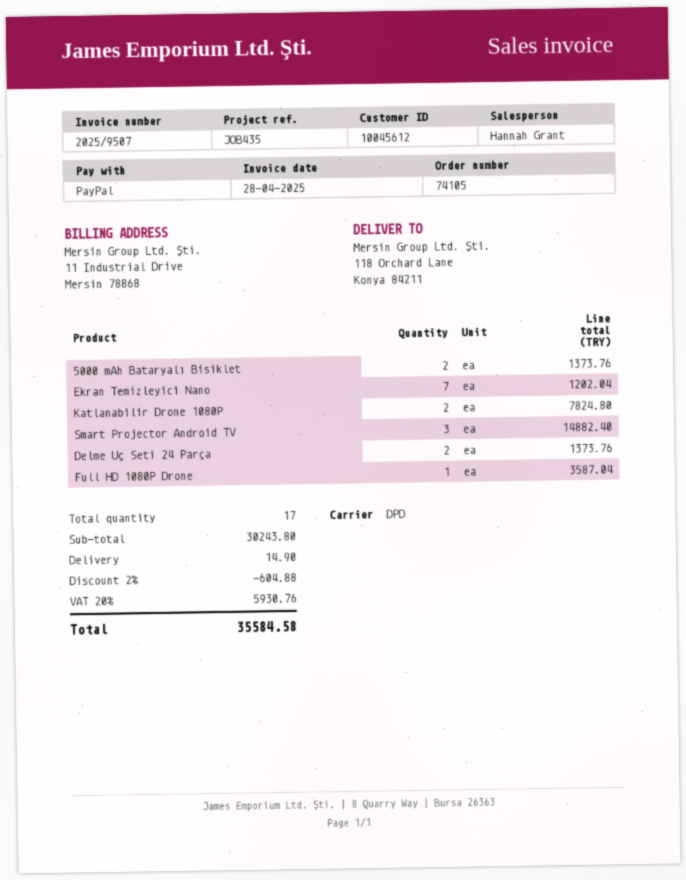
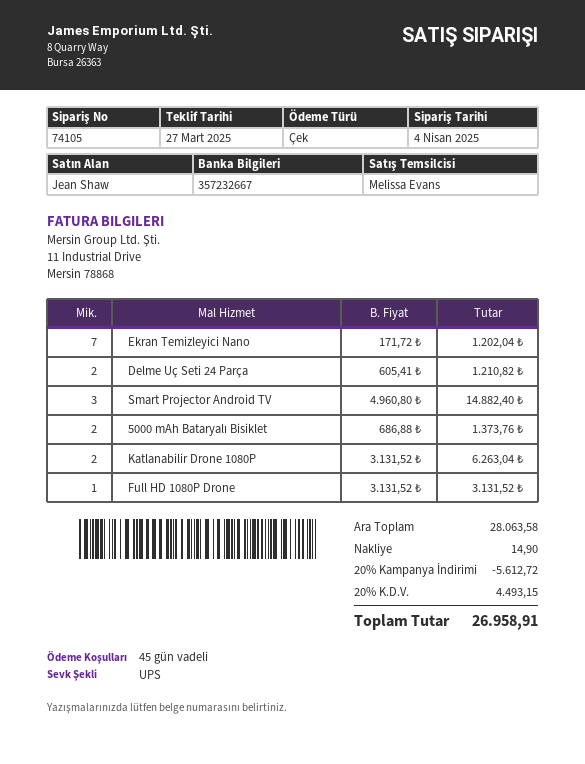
sales rep: Hannah Grant -> Melissa Evans
payment method: PayPal -> cheque
shipping method: DPD -> UPS
Katlanabilir Drone 1080P: 2 for 7824.80 -> 2 for 6263.04
Delme Uç Seti 24 Parça: 2 for 1373.76 -> 2 for 1210.82
Full HD 1080P Drone: 1 for 3587.04 -> 1 for 3131.52
subtotal: 30243.80 -> 28063.58
discount: 2% = 604.88 -> 20% = 5612.72
tax: 20% = 5930.76 -> 20% = 4493.15
total: 35584.58 -> 26958.91

